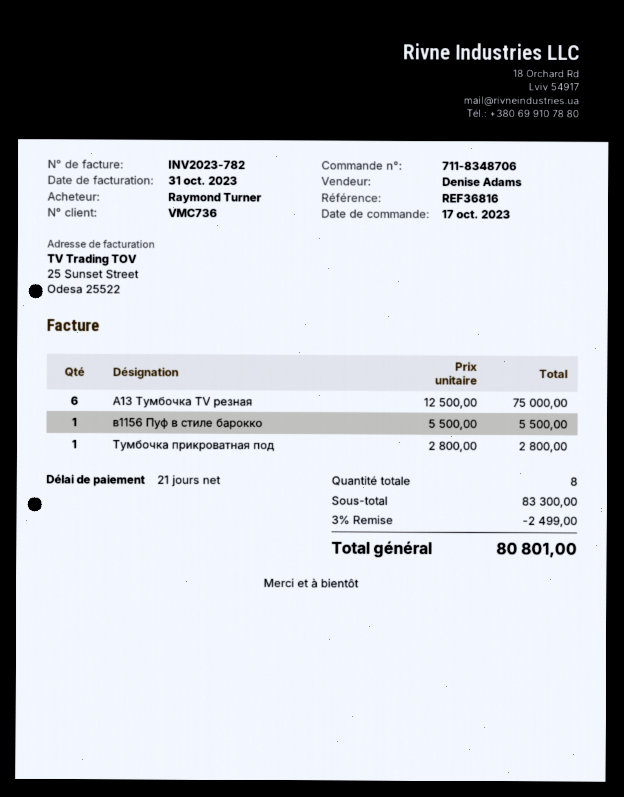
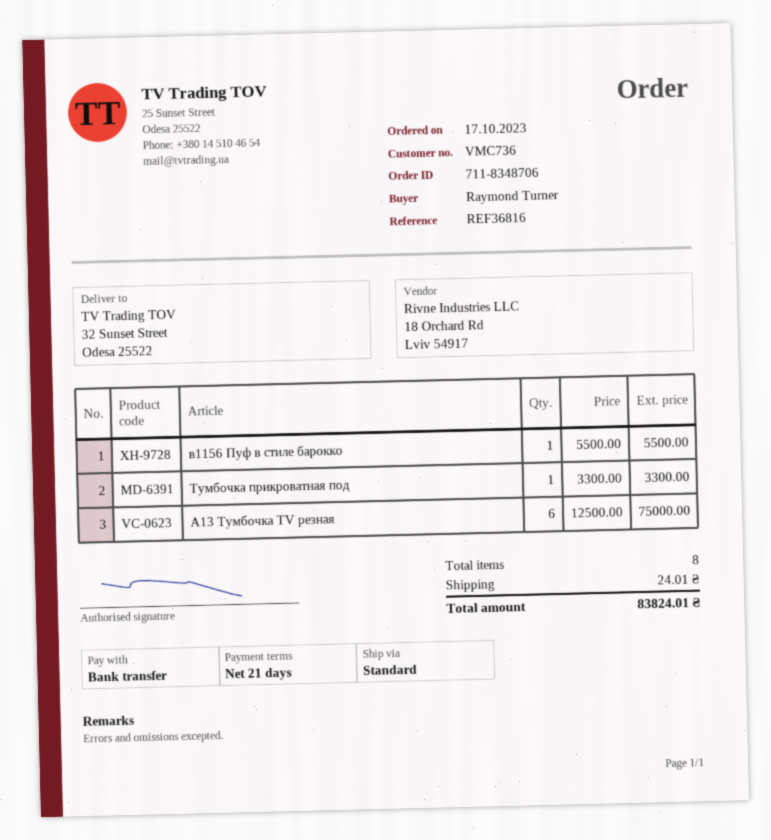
Тумбочка прикроватная под: 1 x 2800.00 = 2800.00 -> 1 x 3300.00 = 3300.00
discount: 3% = 2499.00 -> none
shipping: none -> 24.01
total: 80801.00 -> 83824.01

